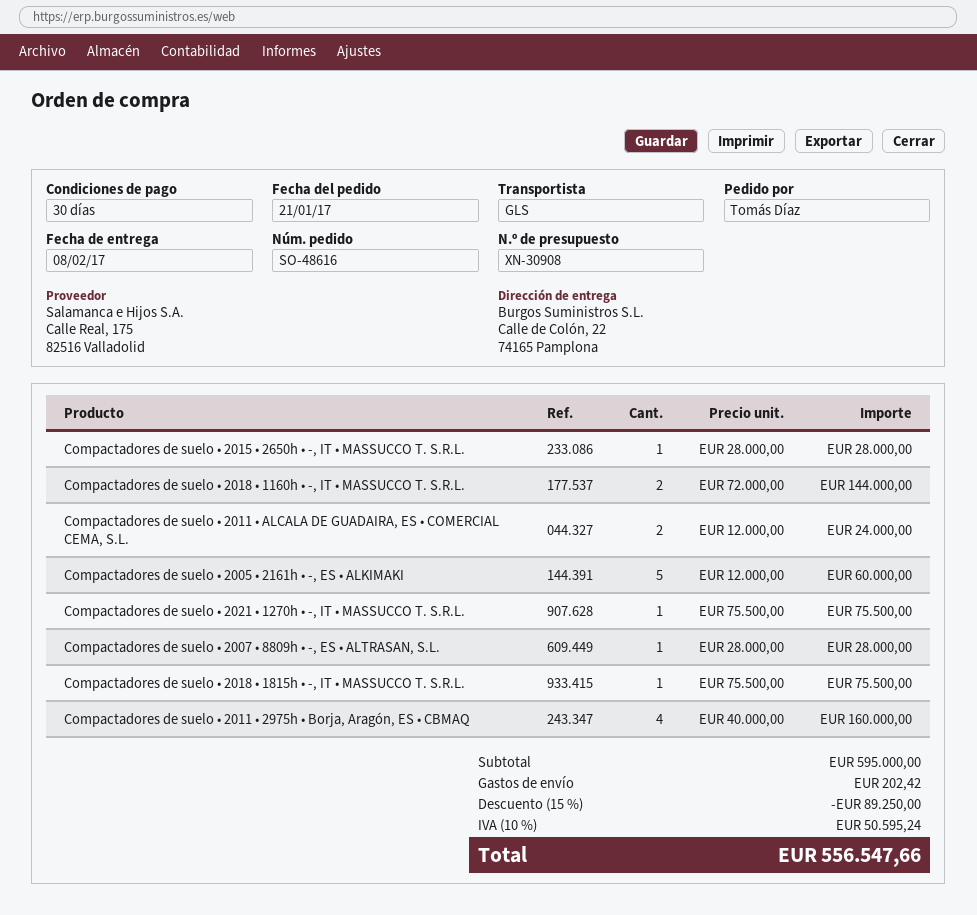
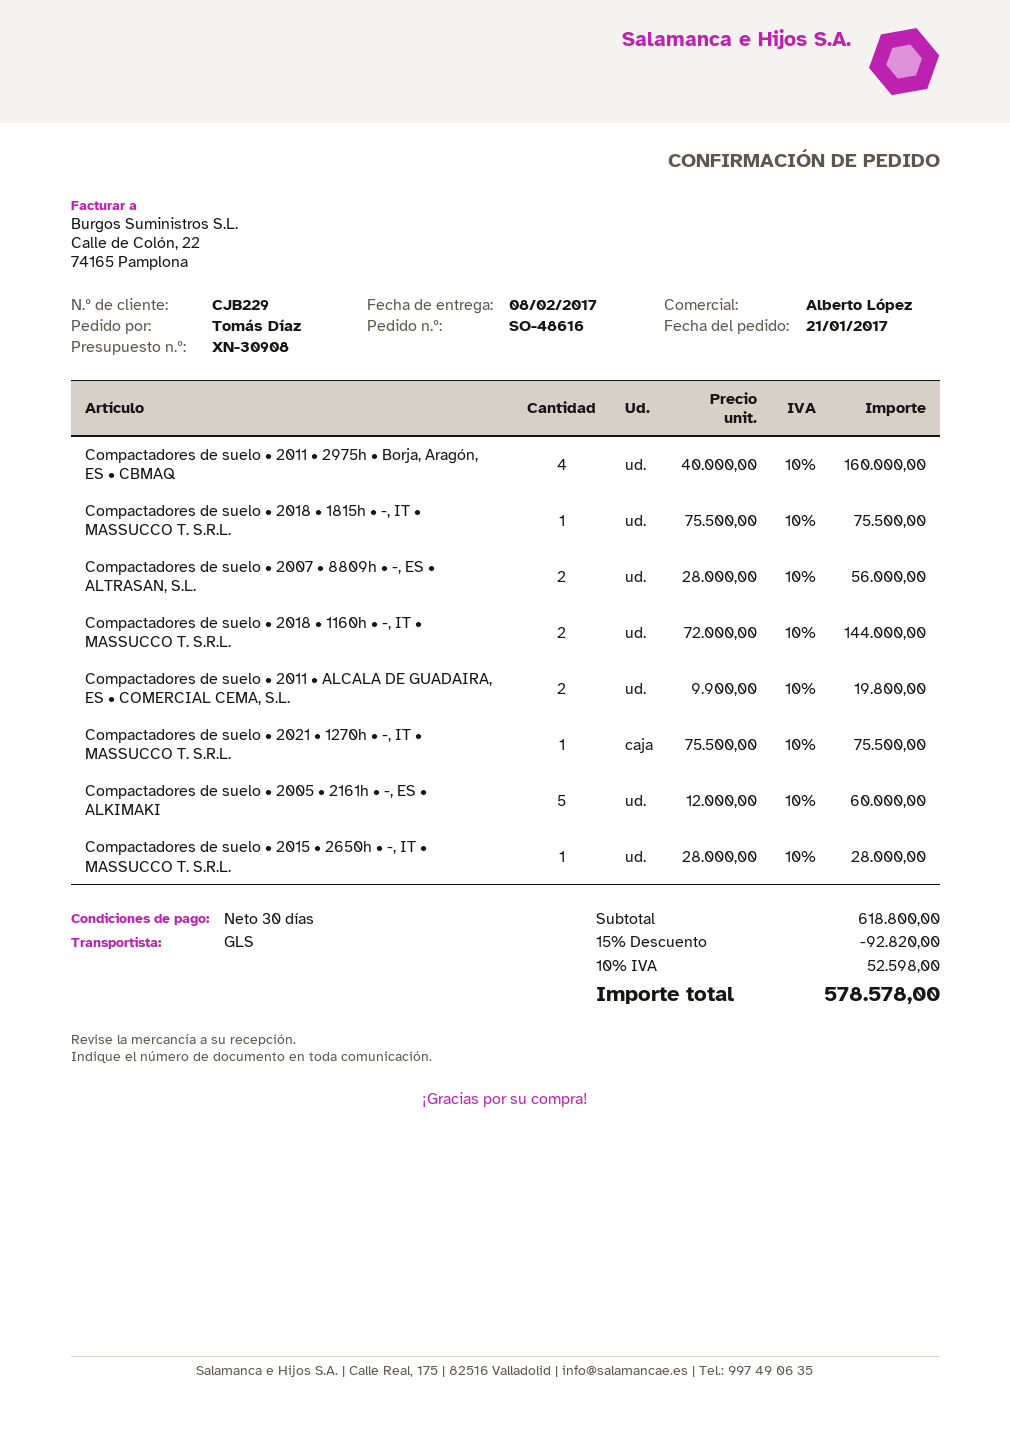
Compactadores de suelo • 2011 • ALCALA DE GUADAIRA, ES • COMERCIAL CEMA, S.L.: 2 x 12000.00 = 24000.00 -> 2 x 9900.00 = 19800.00
Compactadores de suelo • 2007 • 8809h • -, ES • ALTRASAN, S.L.: 1 x 28000.00 = 28000.00 -> 2 x 28000.00 = 56000.00
subtotal: 595000.00 -> 618800.00
discount: 15% = 89250.00 -> 15% = 92820.00
shipping: 202.42 -> none
tax: 10% = 50595.24 -> 10% = 52598.00
total: 556547.66 -> 578578.00

